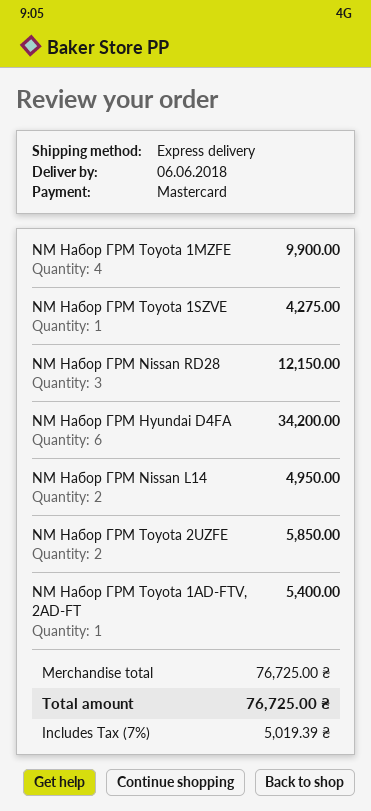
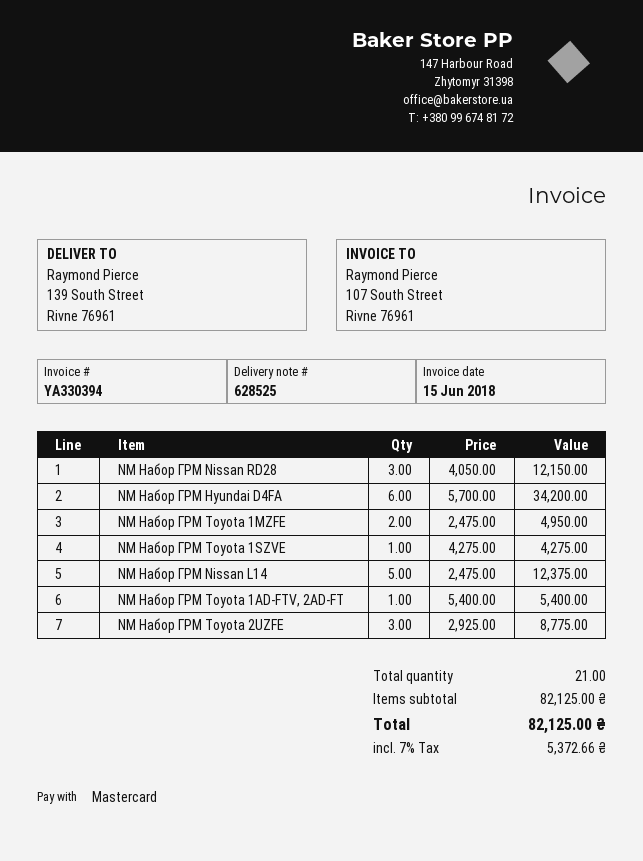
NM Набор ГРМ Toyota 1MZFE: 4 for 9900.00 -> 2 for 4950.00
NM Набор ГРМ Nissan L14: 2 for 4950.00 -> 5 for 12375.00
NM Набор ГРМ Toyota 2UZFE: 2 for 5850.00 -> 3 for 8775.00
subtotal: 76725.00 -> 82125.00
tax: 7% = 5019.39 -> 7% = 5372.66
total: 76725.00 -> 82125.00

